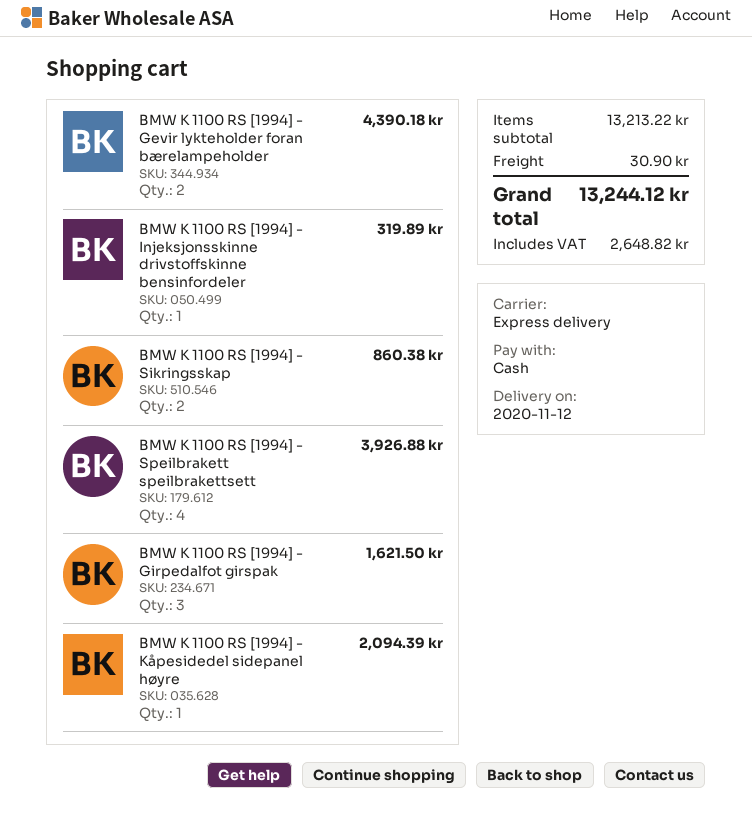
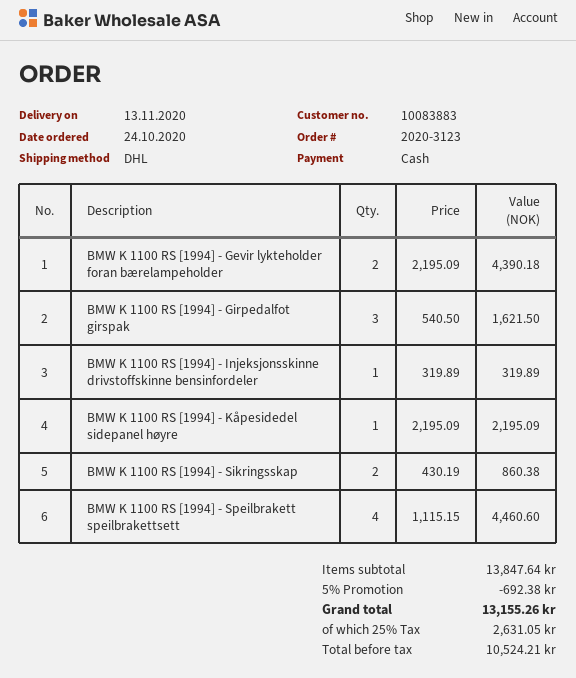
delivery date: 2020-11-12 -> 2020-11-13
shipping method: express -> DHL
BMW K 1100 RS [1994] - Speilbrakett speilbrakettsett: 4 for 3926.88 -> 4 for 4460.60
BMW K 1100 RS [1994] - Kåpesidedel sidepanel høyre: 1 for 2094.39 -> 1 for 2195.09
subtotal: 13213.22 -> 13847.64
discount: none -> 5% = 692.38
shipping: 30.90 -> none
tax: 2648.82 -> 2631.05
total: 13244.12 -> 13155.26

